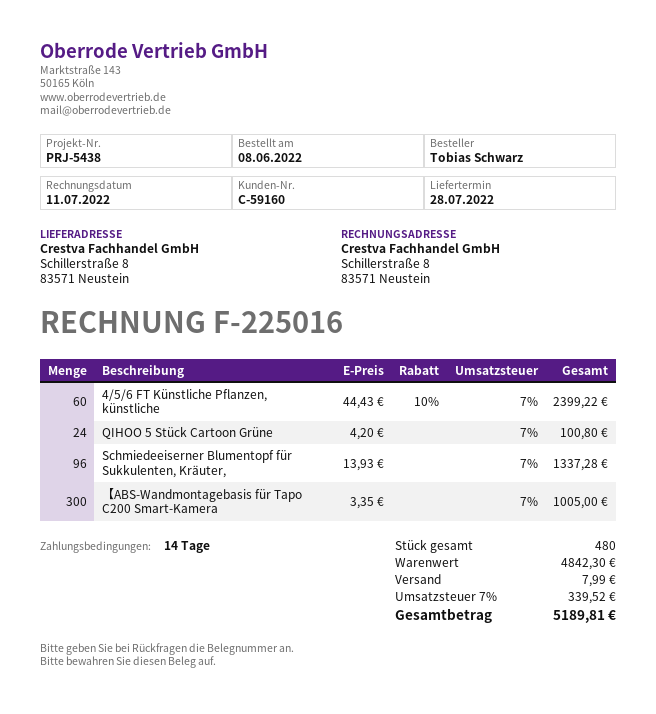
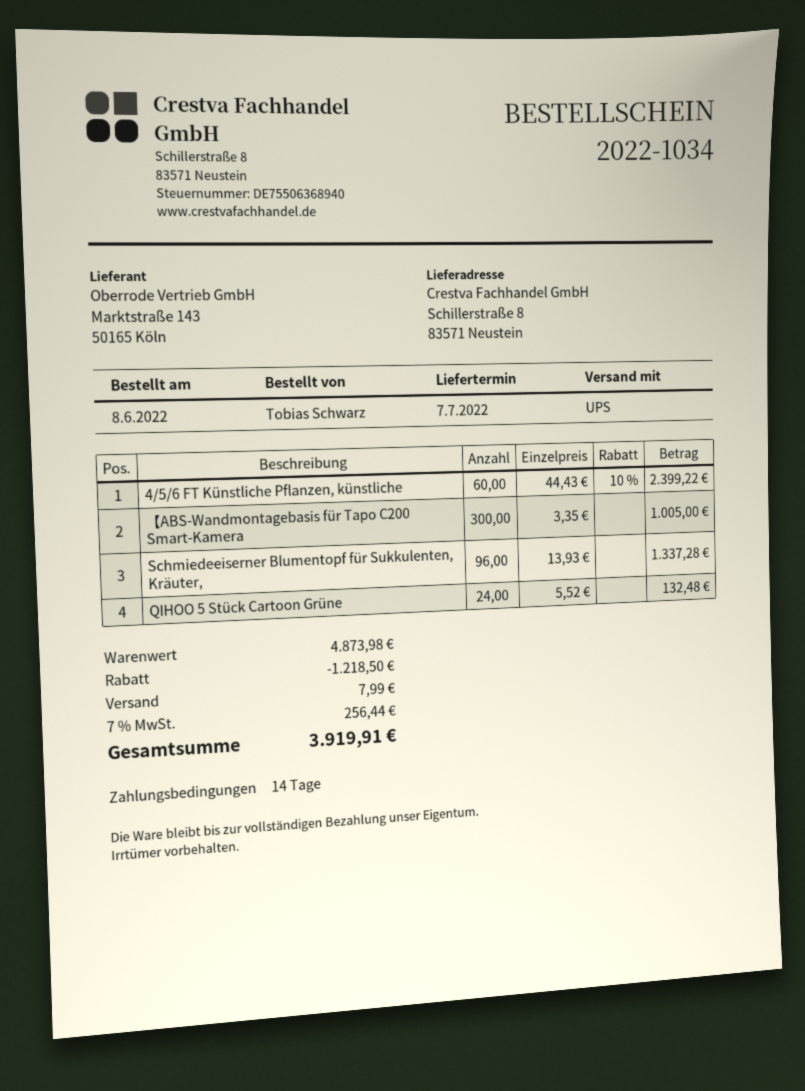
delivery date: 2022-07-28 -> 2022-07-07
QIHOO 5 Stück Cartoon Grüne: 24 x 4.20 = 100.80 -> 24 x 5.52 = 132.48
subtotal: 4842.30 -> 4873.98
discount: none -> 1218.50
tax: 7% = 339.52 -> 7% = 256.44
total: 5189.81 -> 3919.91

